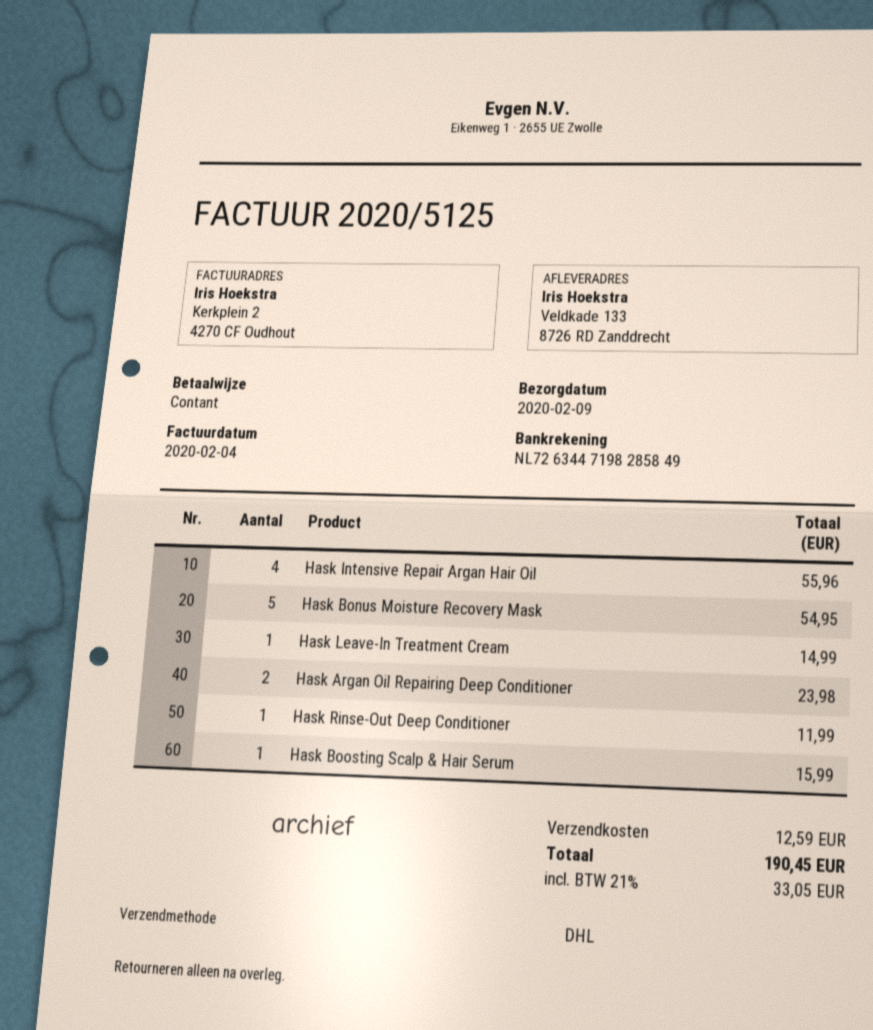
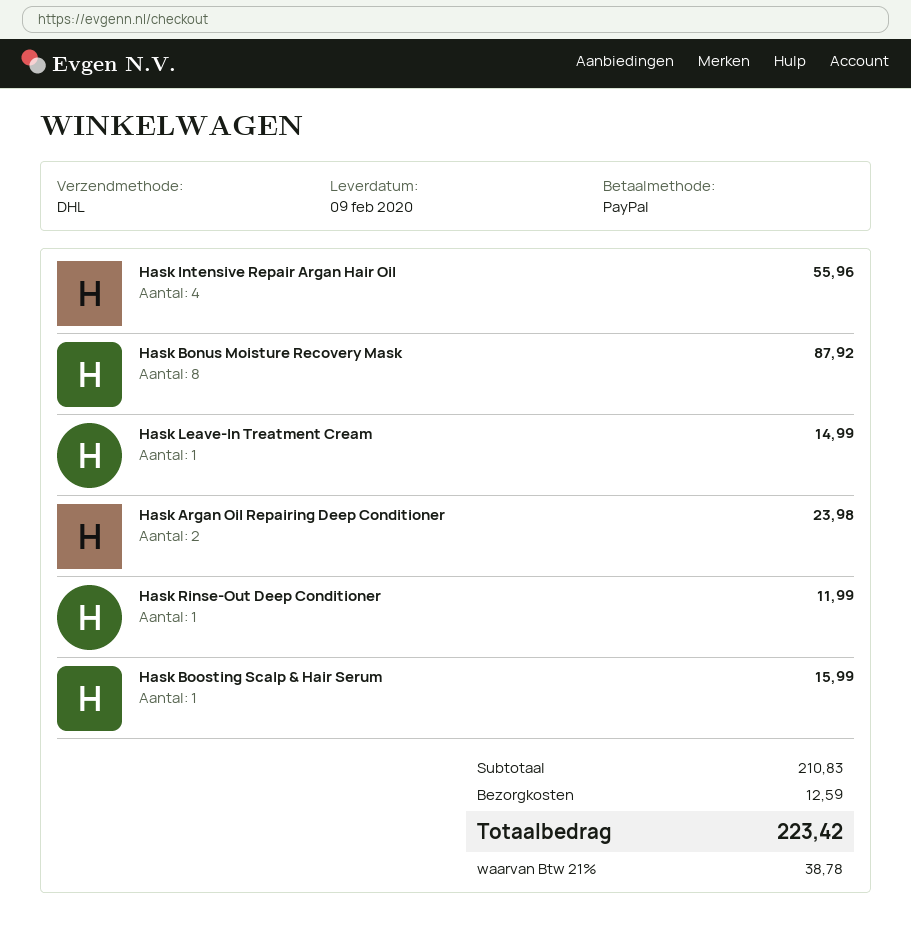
payment method: cash -> PayPal
Hask Bonus Moisture Recovery Mask: 5 for 54.95 -> 8 for 87.92
tax: 21% = 33.05 -> 21% = 38.78
total: 190.45 -> 223.42

